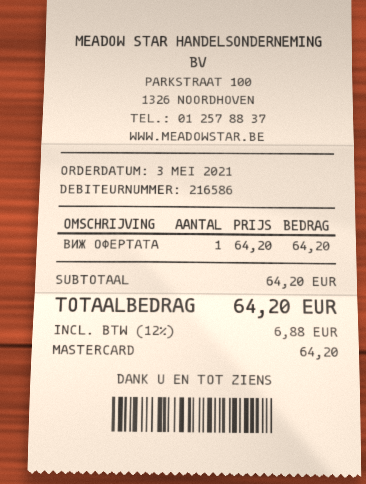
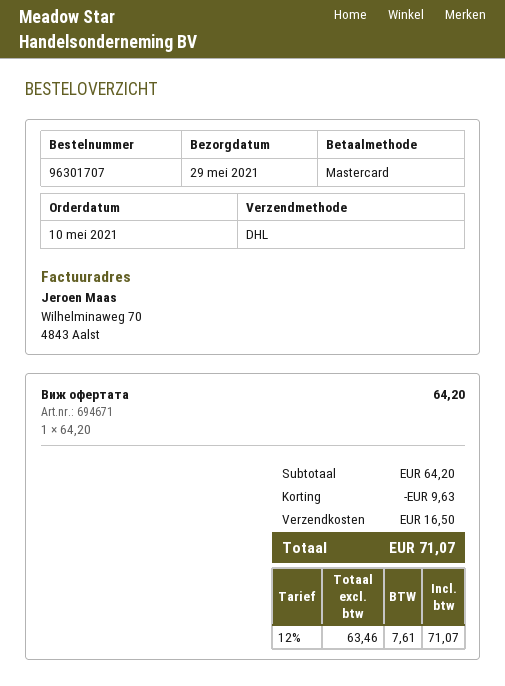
order date: 2021-05-03 -> 2021-05-10
discount: none -> 9.63
shipping: none -> 16.50
tax: 12% = 6.88 -> 12% = 7.61
total: 64.20 -> 71.07

